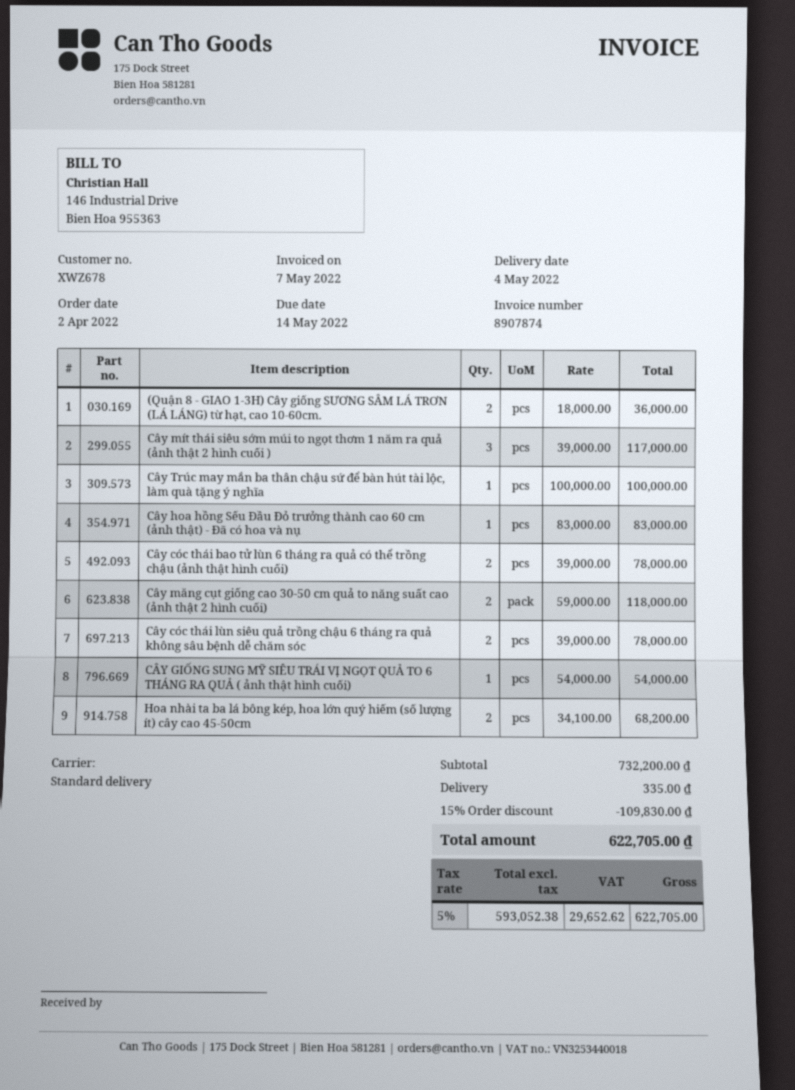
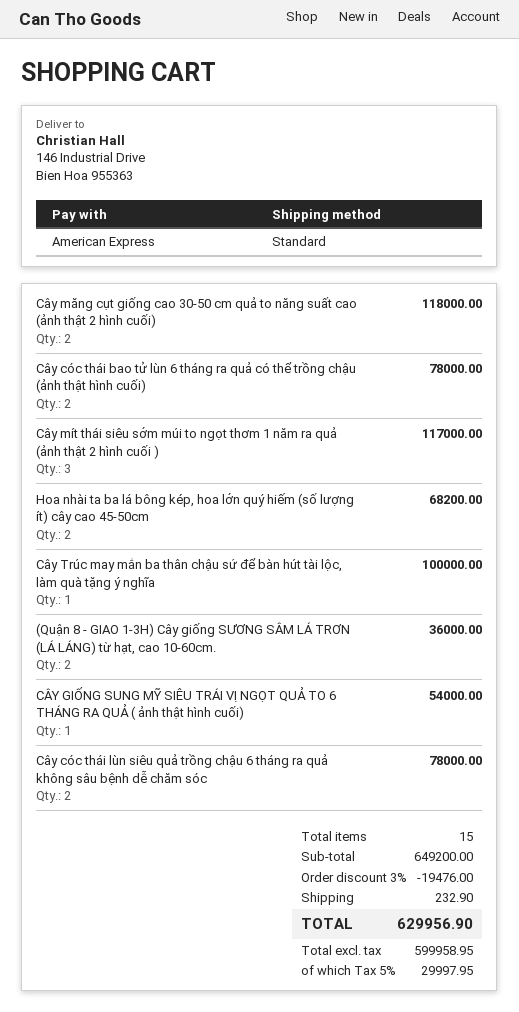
Cây hoa hồng Sếu Đầu Đỏ trưởng thành cao 60 cm (ảnh thật) - Đã có hoa và nụ: 1 for 83000.00 -> none
subtotal: 732200.00 -> 649200.00
discount: 15% = 109830.00 -> 3% = 19476.00
shipping: 335.00 -> 232.90
net: 593052.38 -> 599958.95
tax: 5% = 29652.62 -> 5% = 29997.95
total: 622705.00 -> 629956.90

